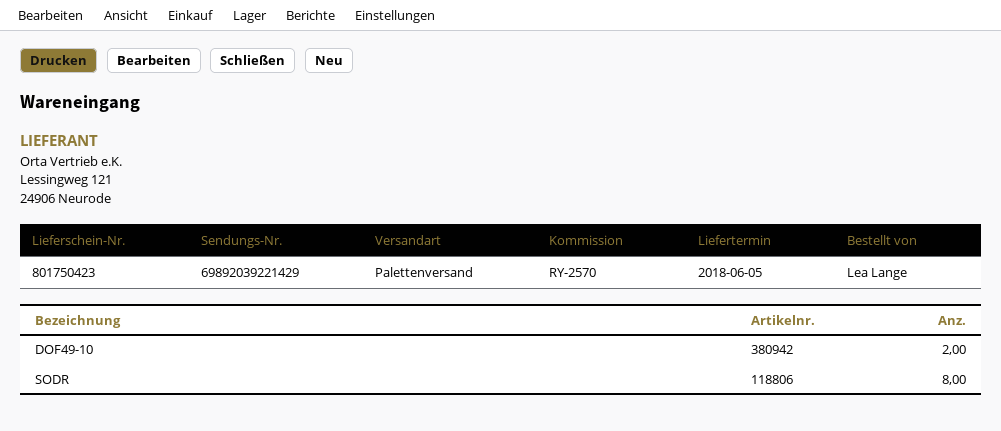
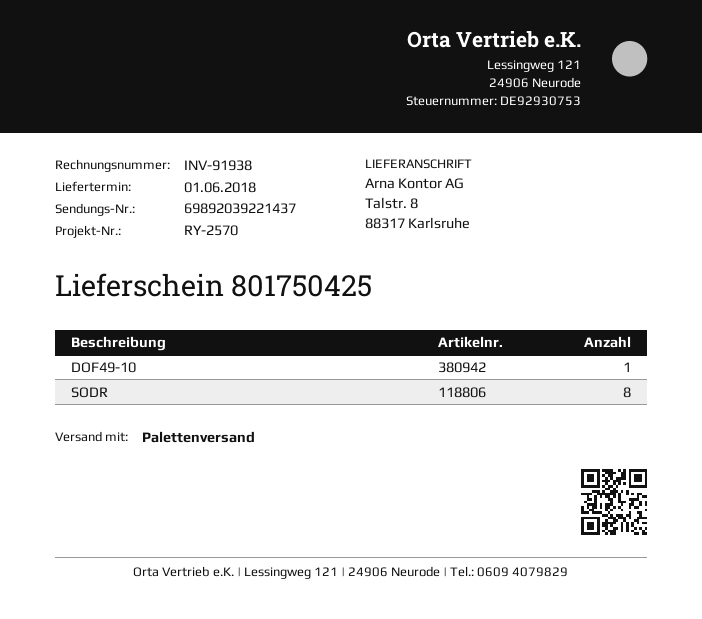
delivery note number: 801750423 -> 801750425
delivery date: 2018-06-05 -> 2018-06-01
tracking number: 69892039221429 -> 69892039221437
DOF49-10: 2 -> 1

